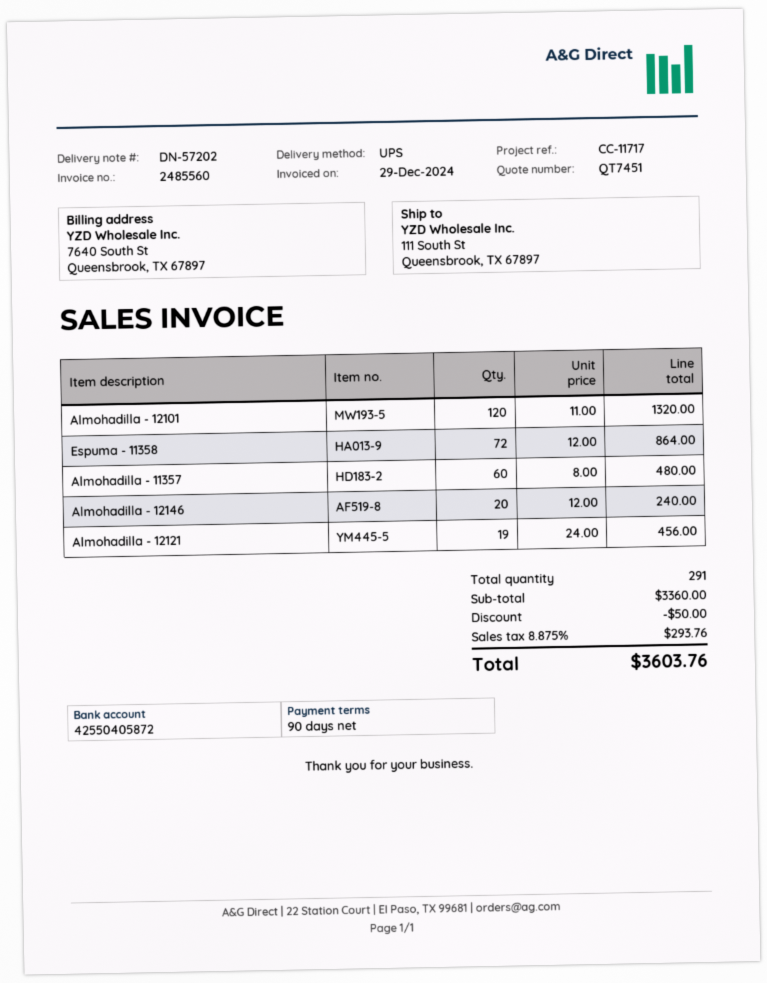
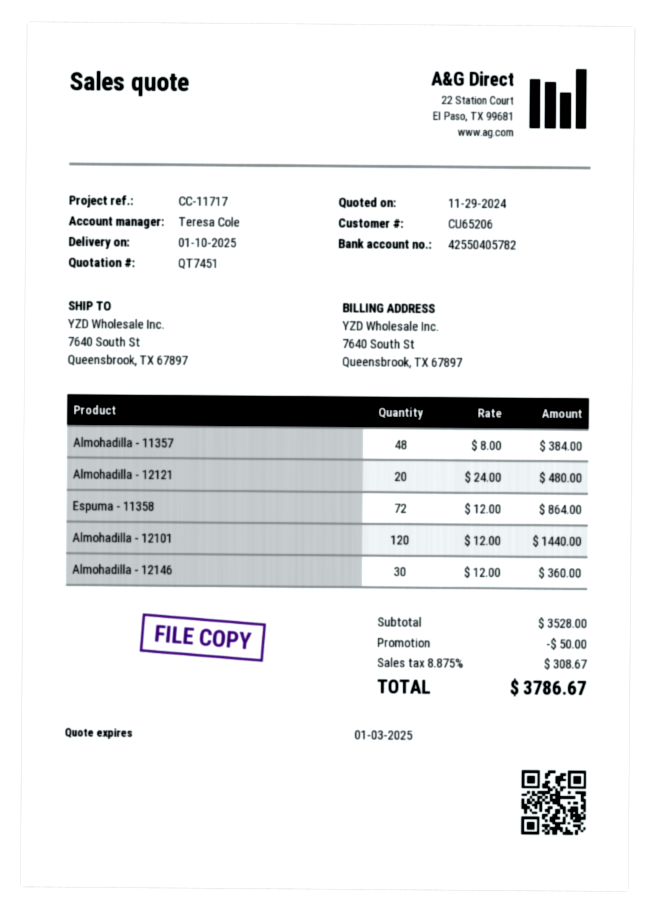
bank account: 42550405872 -> 42550405782
ship to: 111 South St, Queensbrook, TX 67897 -> 7640 South St, Queensbrook, TX 67897
Almohadilla - 12101: 120 x 11.00 = 1320.00 -> 120 x 12.00 = 1440.00
Almohadilla - 11357: 60 x 8.00 = 480.00 -> 48 x 8.00 = 384.00
Almohadilla - 12146: 20 x 12.00 = 240.00 -> 30 x 12.00 = 360.00
Almohadilla - 12121: 19 x 24.00 = 456.00 -> 20 x 24.00 = 480.00
subtotal: 3360.00 -> 3528.00
tax: 8.875% = 293.76 -> 8.875% = 308.67
total: 3603.76 -> 3786.67

